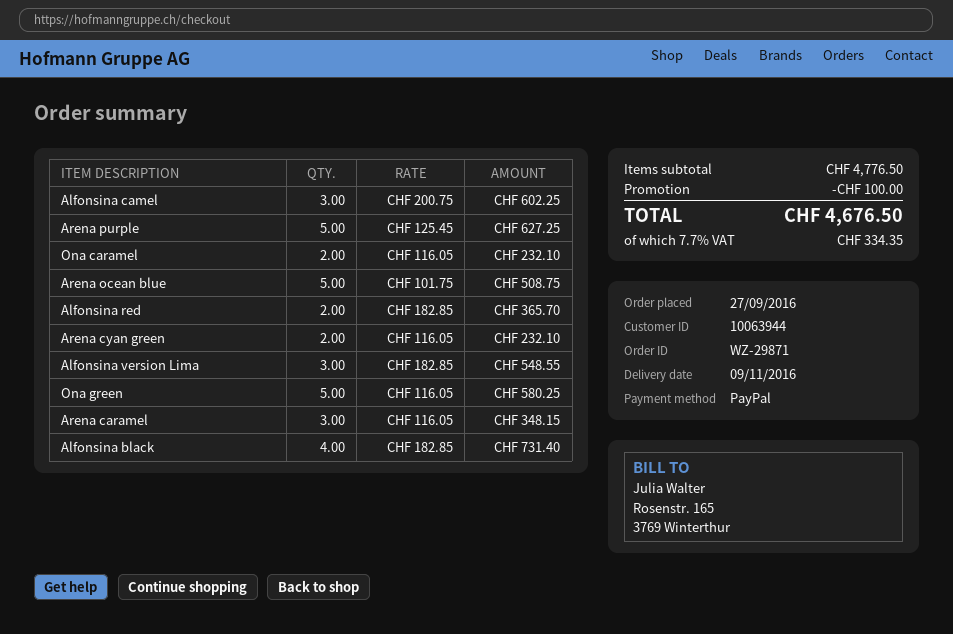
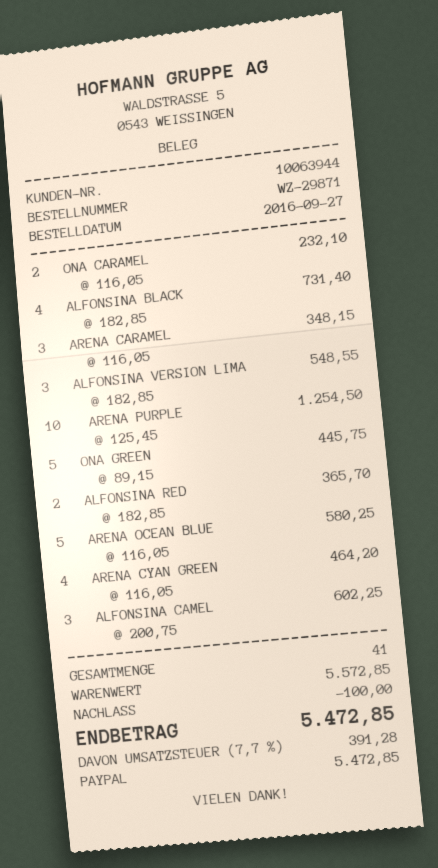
Arena purple: 5 x 125.45 = 627.25 -> 10 x 125.45 = 1254.50
Arena ocean blue: 5 x 101.75 = 508.75 -> 5 x 116.05 = 580.25
Arena cyan green: 2 x 116.05 = 232.10 -> 4 x 116.05 = 464.20
Ona green: 5 x 116.05 = 580.25 -> 5 x 89.15 = 445.75
subtotal: 4776.50 -> 5572.85
tax: 7.7% = 334.35 -> 7.7% = 391.28
total: 4676.50 -> 5472.85

